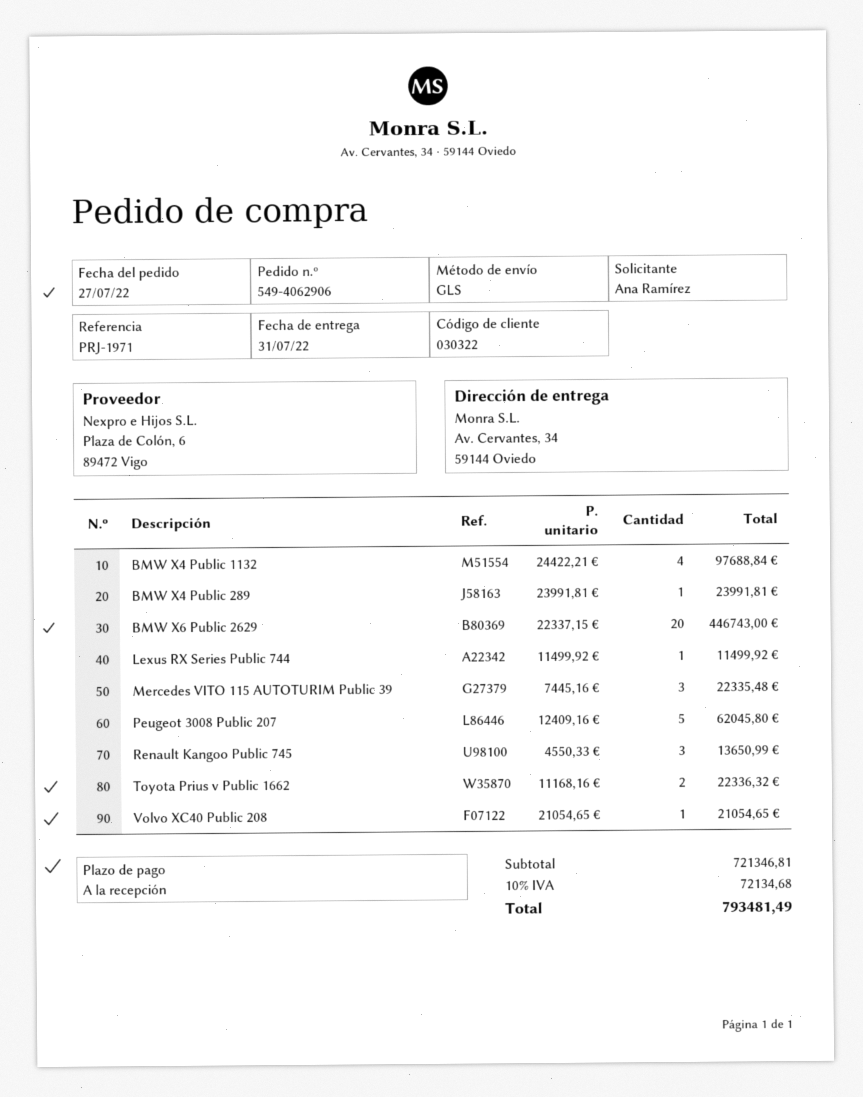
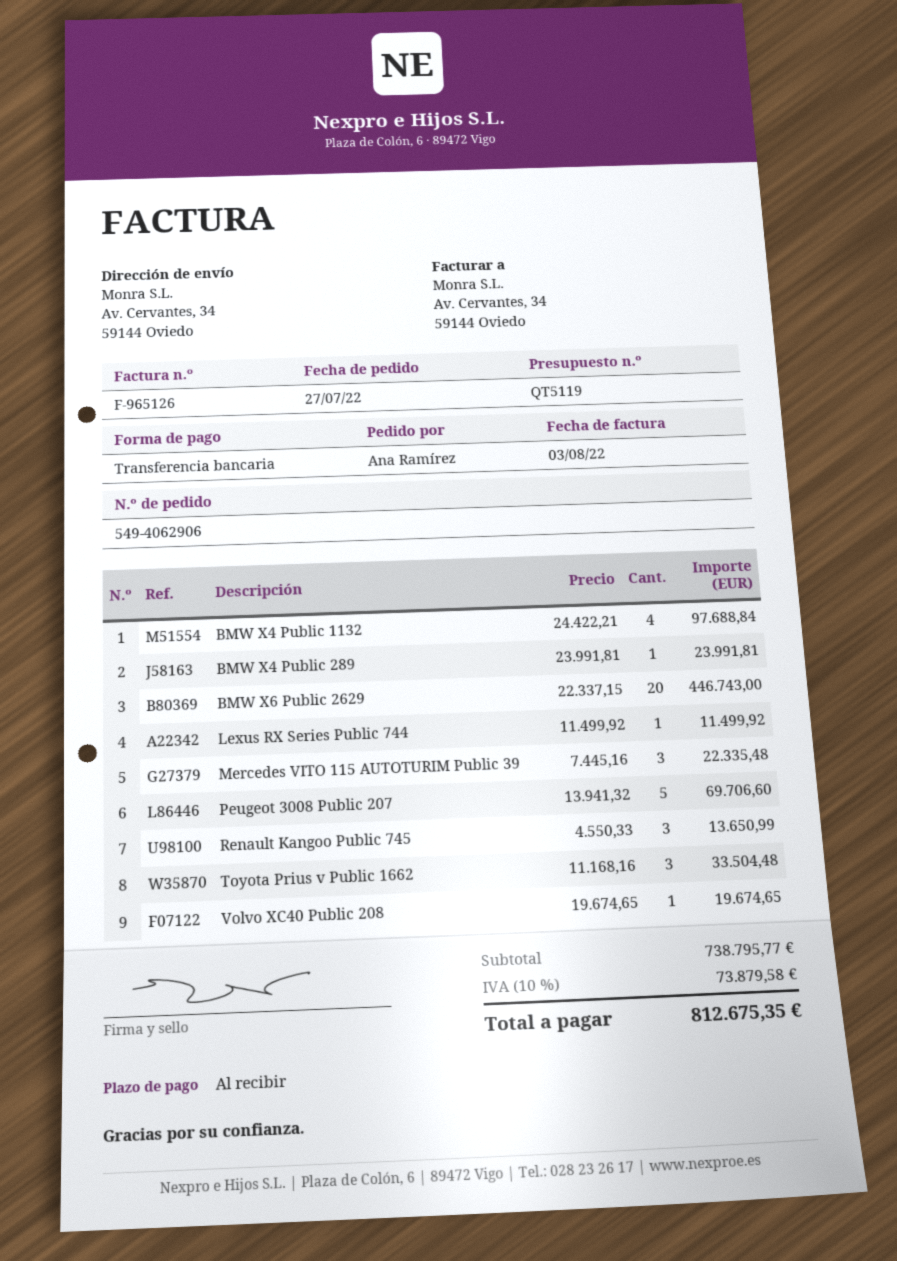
Peugeot 3008 Public 207: 5 x 12409.16 = 62045.80 -> 5 x 13941.32 = 69706.60
Toyota Prius v Public 1662: 2 x 11168.16 = 22336.32 -> 3 x 11168.16 = 33504.48
Volvo XC40 Public 208: 1 x 21054.65 = 21054.65 -> 1 x 19674.65 = 19674.65
subtotal: 721346.81 -> 738795.77
tax: 10% = 72134.68 -> 10% = 73879.58
total: 793481.49 -> 812675.35

